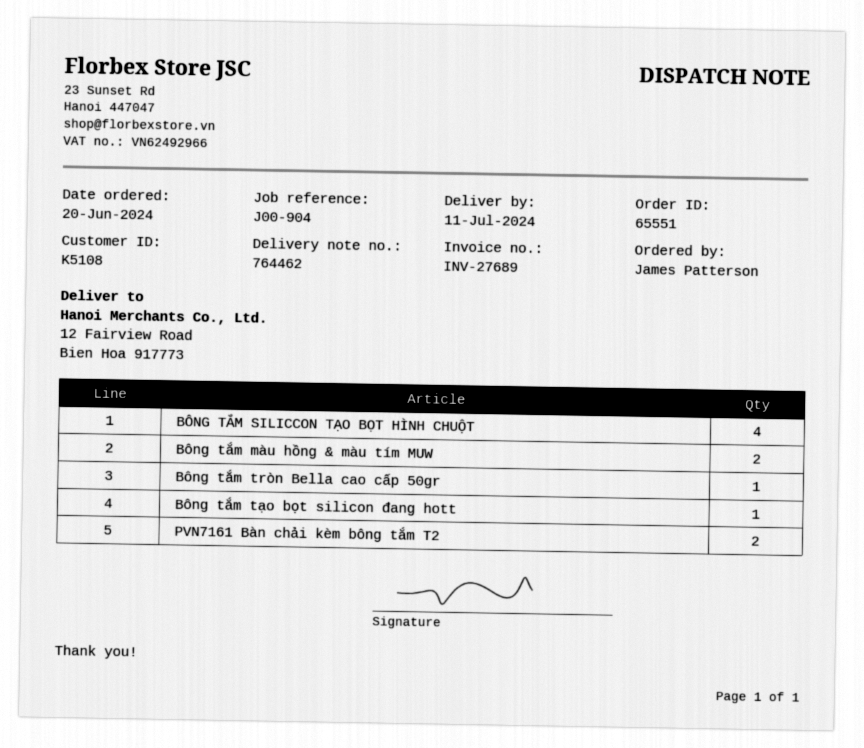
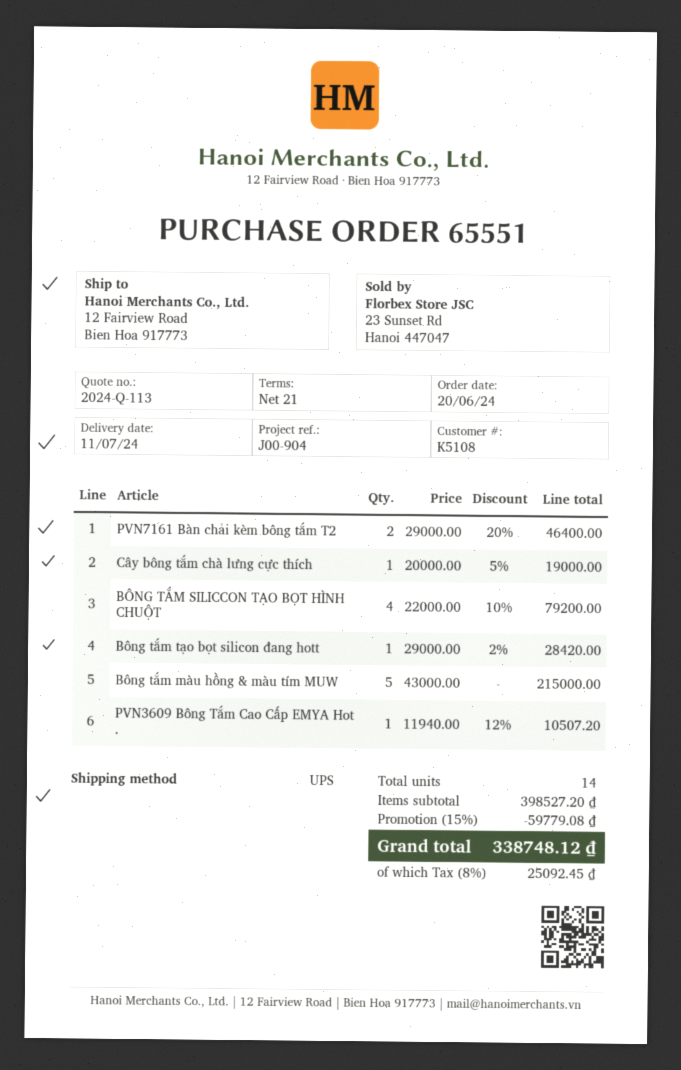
Bông tắm màu hồng & màu tím MUW: 2 -> 5
Bông tắm tròn Bella cao cấp 50gr: 1 -> none
Cây bông tắm chà lưng cực thích: none -> 1
PVN3609 Bông Tắm Cao Cấp EMYA Hot .: none -> 1

